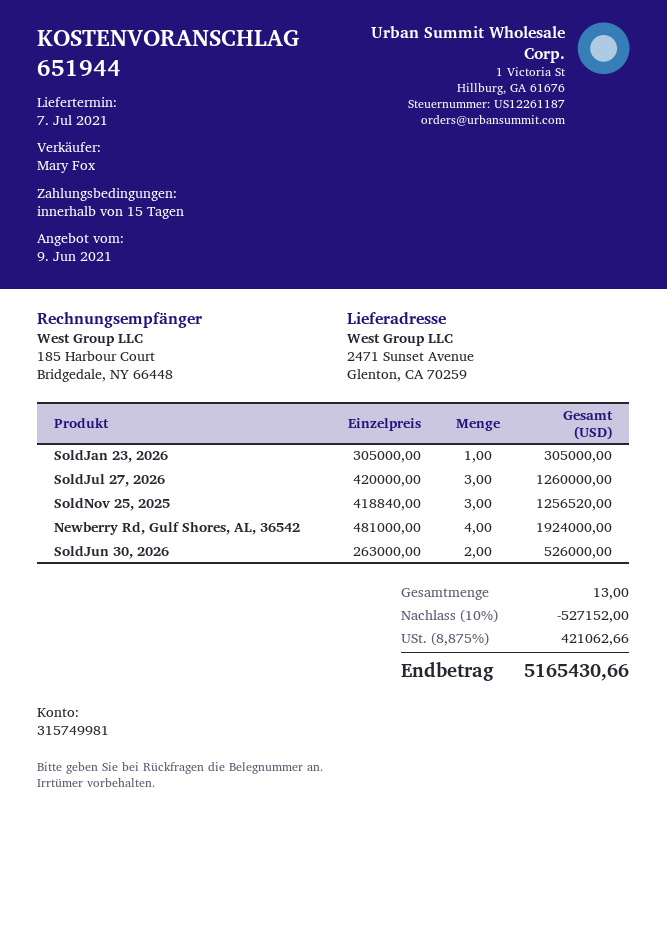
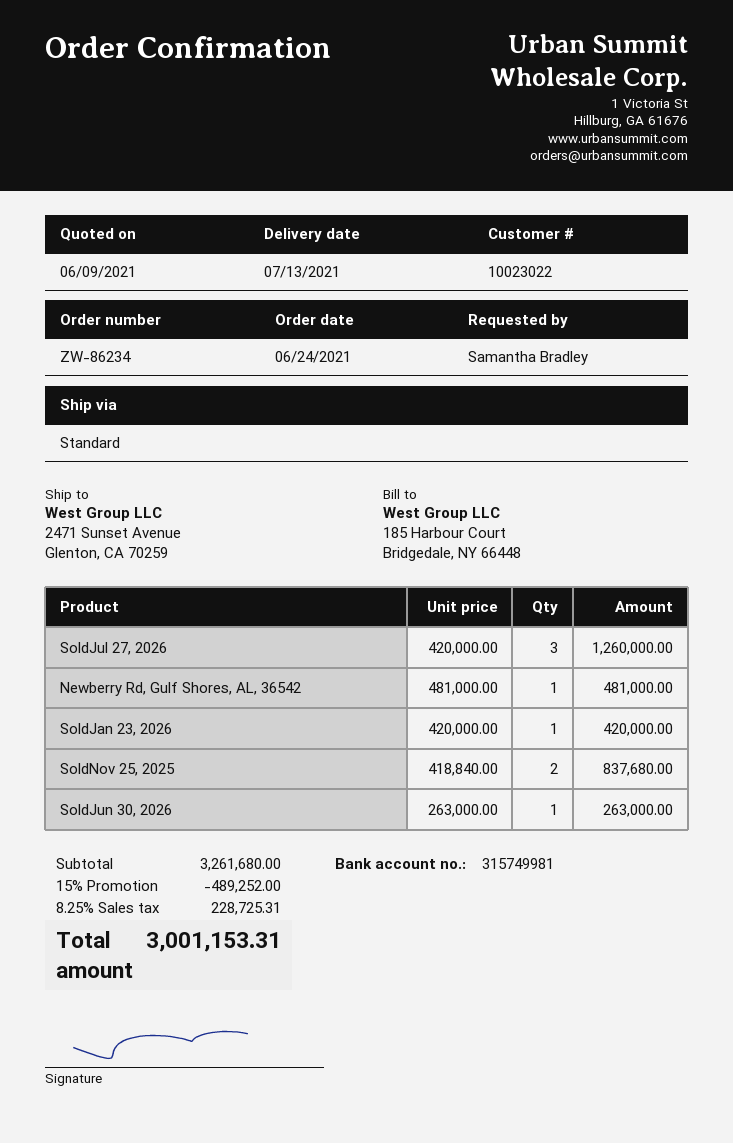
delivery date: 2021-07-07 -> 2021-07-13
SoldJan 23, 2026: 1 x 305000.00 = 305000.00 -> 1 x 420000.00 = 420000.00
SoldNov 25, 2025: 3 x 418840.00 = 1256520.00 -> 2 x 418840.00 = 837680.00
Newberry Rd, Gulf Shores, AL, 36542: 4 x 481000.00 = 1924000.00 -> 1 x 481000.00 = 481000.00
SoldJun 30, 2026: 2 x 263000.00 = 526000.00 -> 1 x 263000.00 = 263000.00
discount: 10% = 527152.00 -> 15% = 489252.00
tax: 8.875% = 421062.66 -> 8.25% = 228725.31
total: 5165430.66 -> 3001153.31

